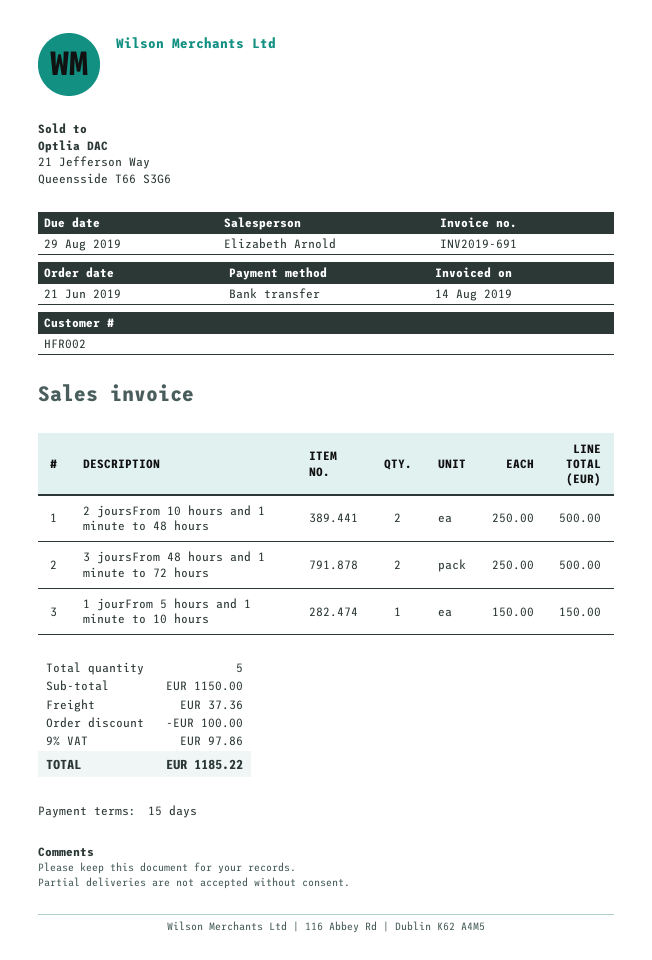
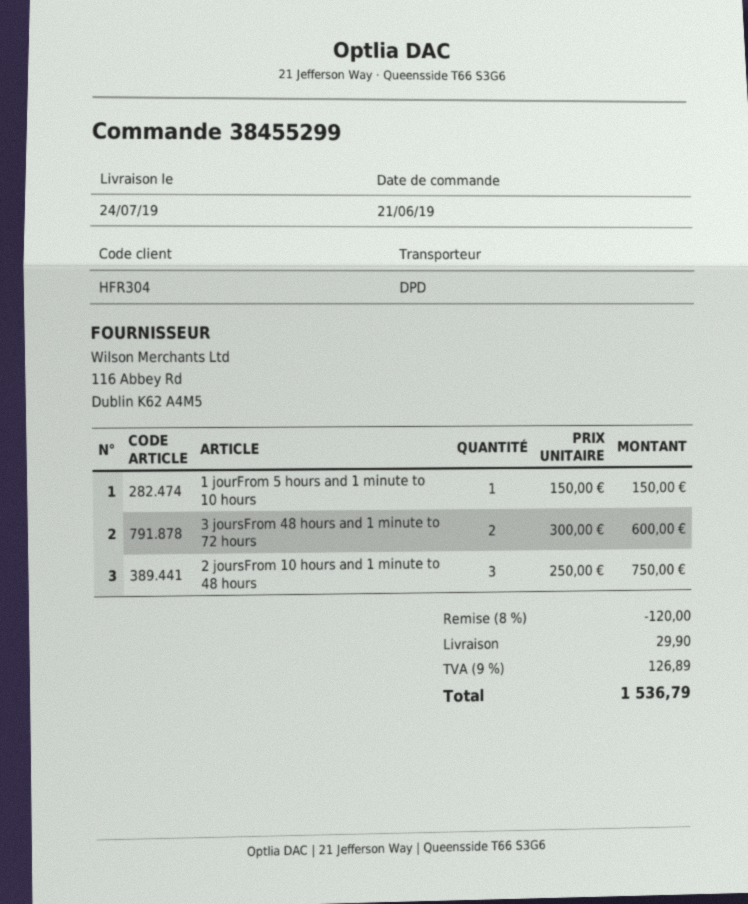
customer number: HFR002 -> HFR304
2 joursFrom 10 hours and 1 minute to 48 hours: 2 x 250.00 = 500.00 -> 3 x 250.00 = 750.00
3 joursFrom 48 hours and 1 minute to 72 hours: 2 x 250.00 = 500.00 -> 2 x 300.00 = 600.00
discount: 100.00 -> 120.00
shipping: 37.36 -> 29.90
tax: 9% = 97.86 -> 9% = 126.89
total: 1185.22 -> 1536.79

